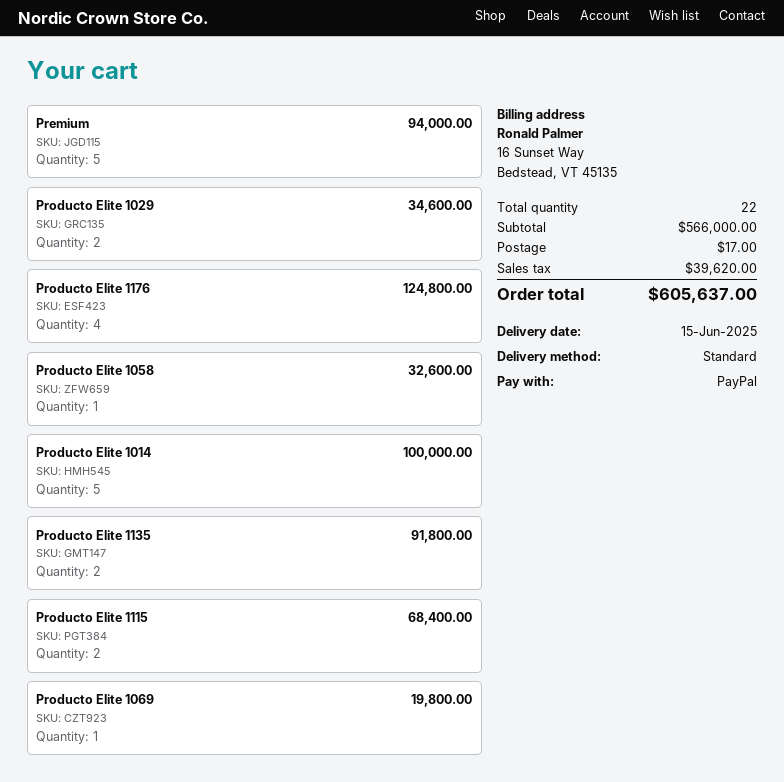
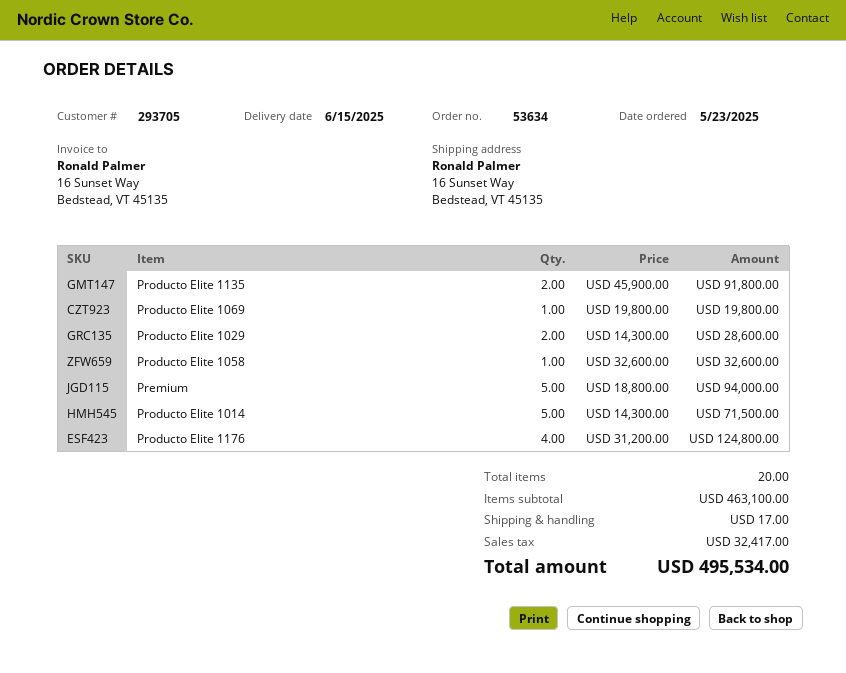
Producto Elite 1029: 2 for 34600.00 -> 2 for 28600.00
Producto Elite 1014: 5 for 100000.00 -> 5 for 71500.00
Producto Elite 1115: 2 for 68400.00 -> none
total quantity: 22 -> 20
subtotal: 566000.00 -> 463100.00
tax: 39620.00 -> 32417.00
total: 605637.00 -> 495534.00

